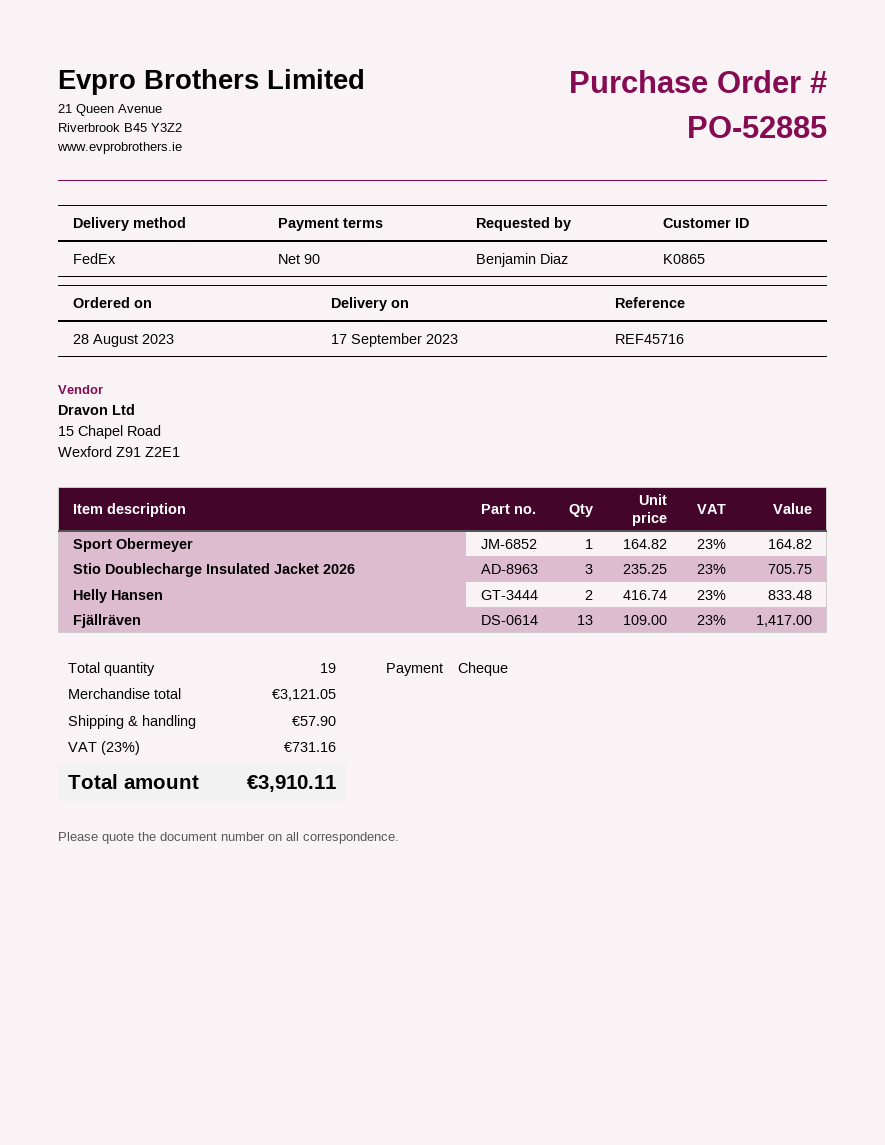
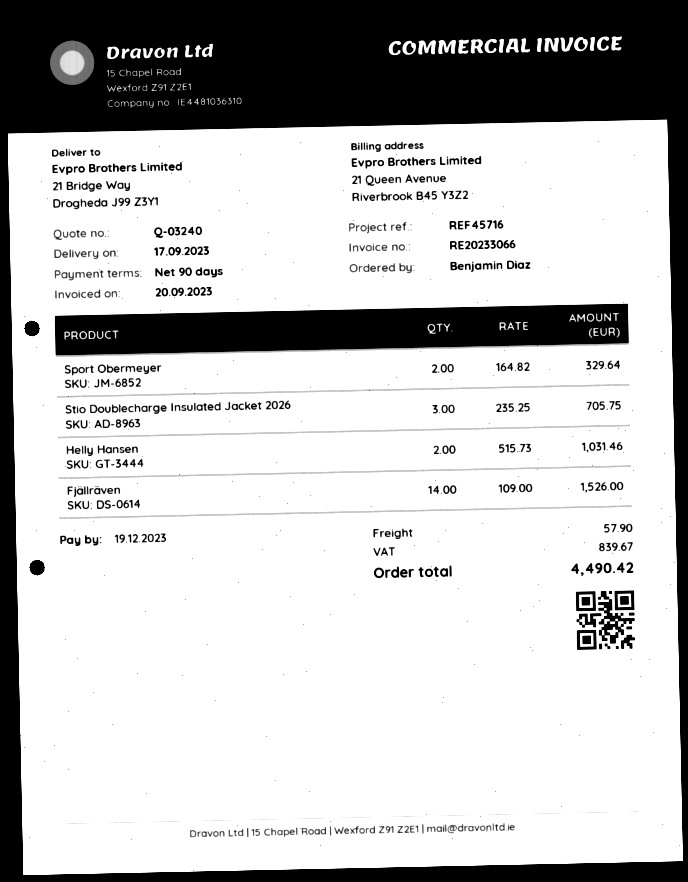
Sport Obermeyer: 1 x 164.82 = 164.82 -> 2 x 164.82 = 329.64
Helly Hansen: 2 x 416.74 = 833.48 -> 2 x 515.73 = 1031.46
Fjällräven: 13 x 109.00 = 1417.00 -> 14 x 109.00 = 1526.00
tax: 731.16 -> 839.67
total: 3910.11 -> 4490.42

